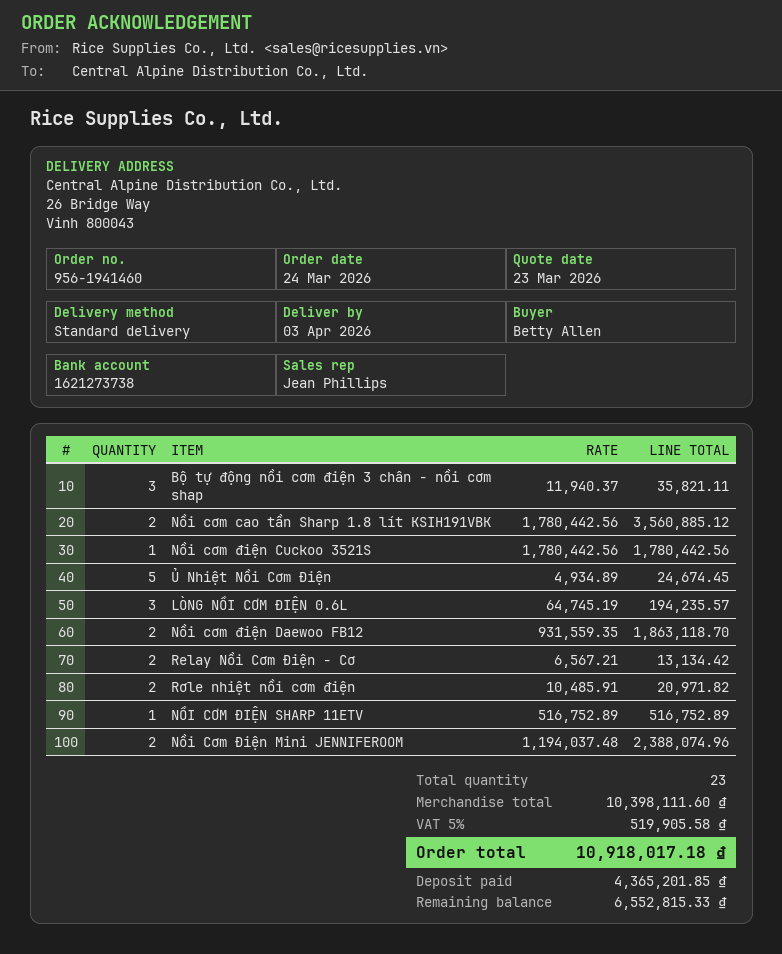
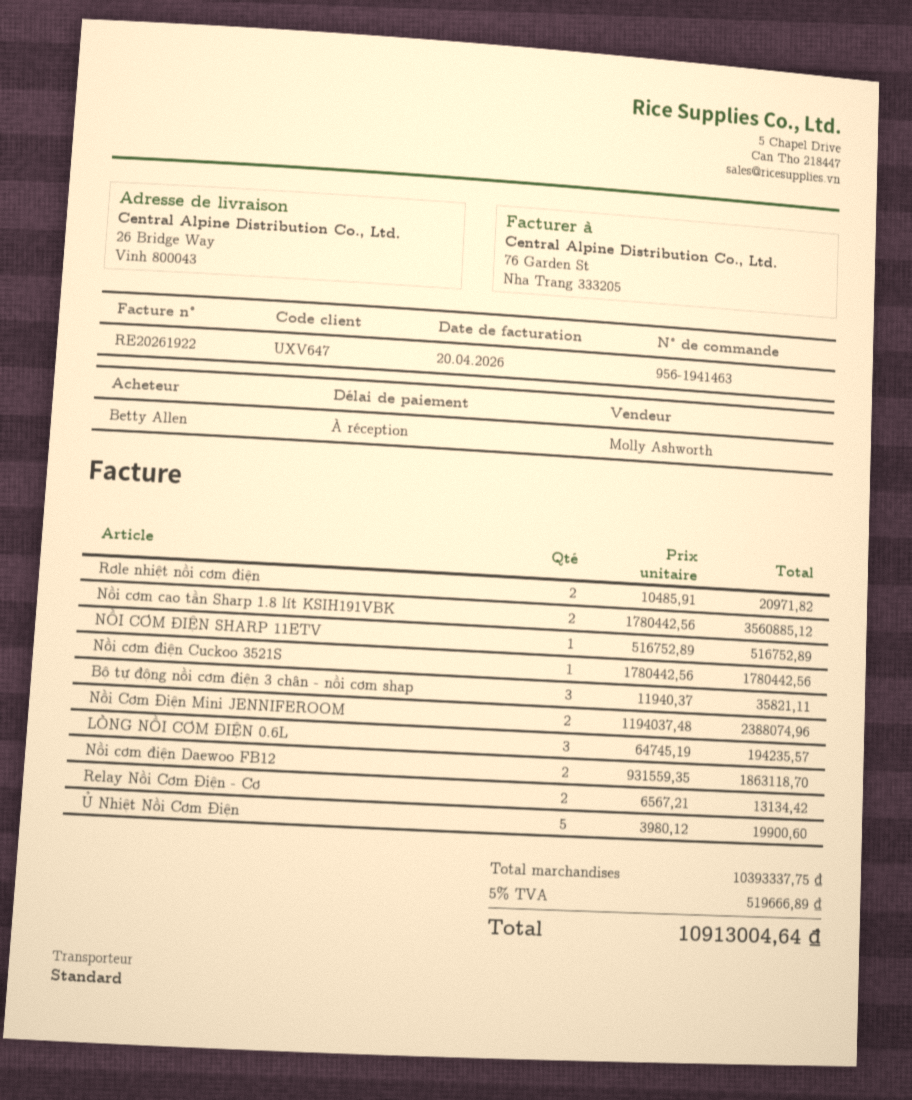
order number: 956-1941460 -> 956-1941463
sales rep: Jean Phillips -> Molly Ashworth
Ủ Nhiệt Nồi Cơm Điện: 5 x 4934.89 = 24674.45 -> 5 x 3980.12 = 19900.60
subtotal: 10398111.60 -> 10393337.75
tax: 5% = 519905.58 -> 5% = 519666.89
total: 10918017.18 -> 10913004.64

